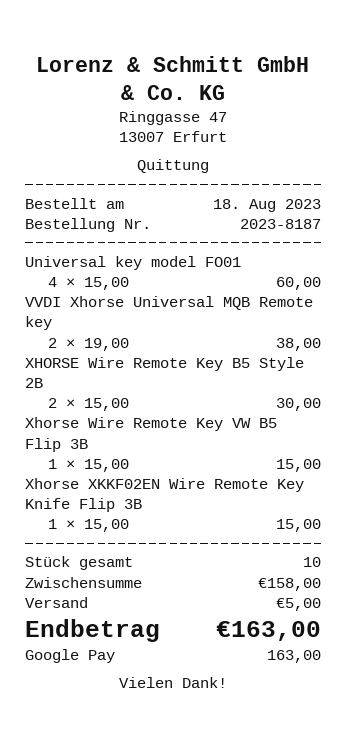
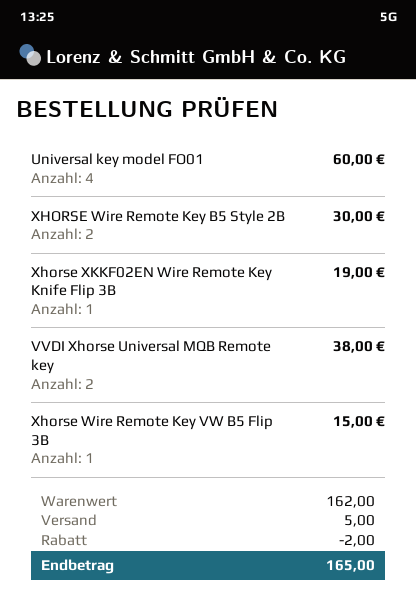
Xhorse XKKF02EN Wire Remote Key Knife Flip 3B: 1 for 15.00 -> 1 for 19.00
subtotal: 158.00 -> 162.00
discount: none -> 2.00
total: 163.00 -> 165.00

